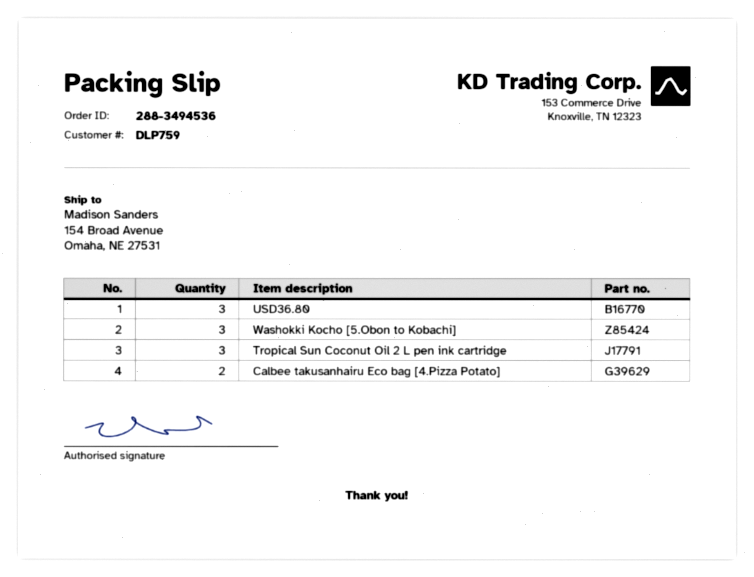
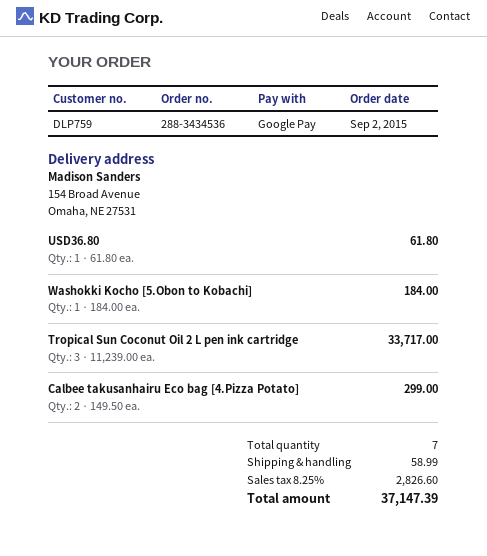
order number: 288-3494536 -> 288-3434536
USD36.80: 3 -> 1
Washokki Kocho [5.Obon to Kobachi]: 3 -> 1

